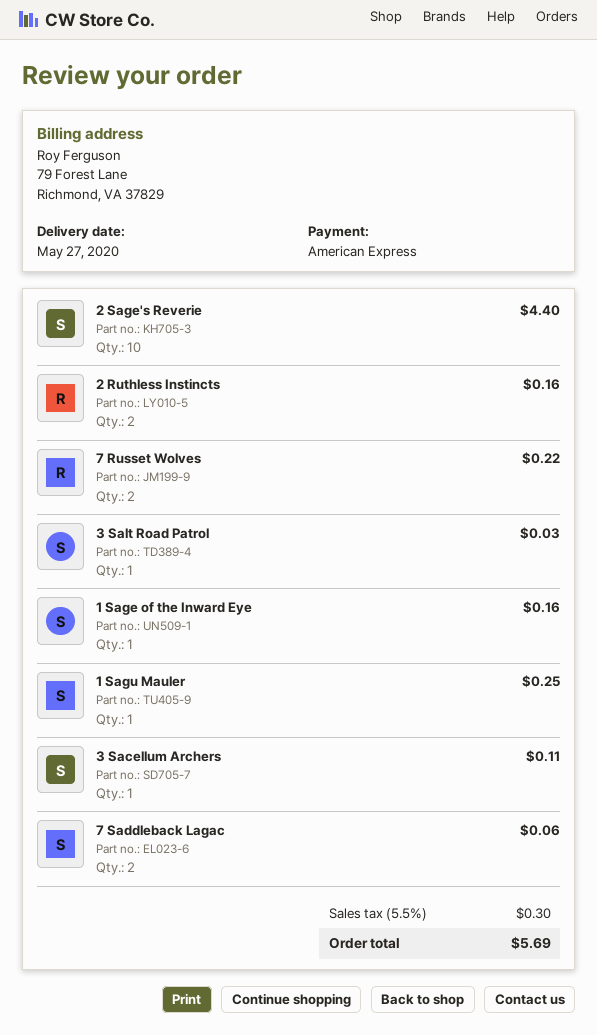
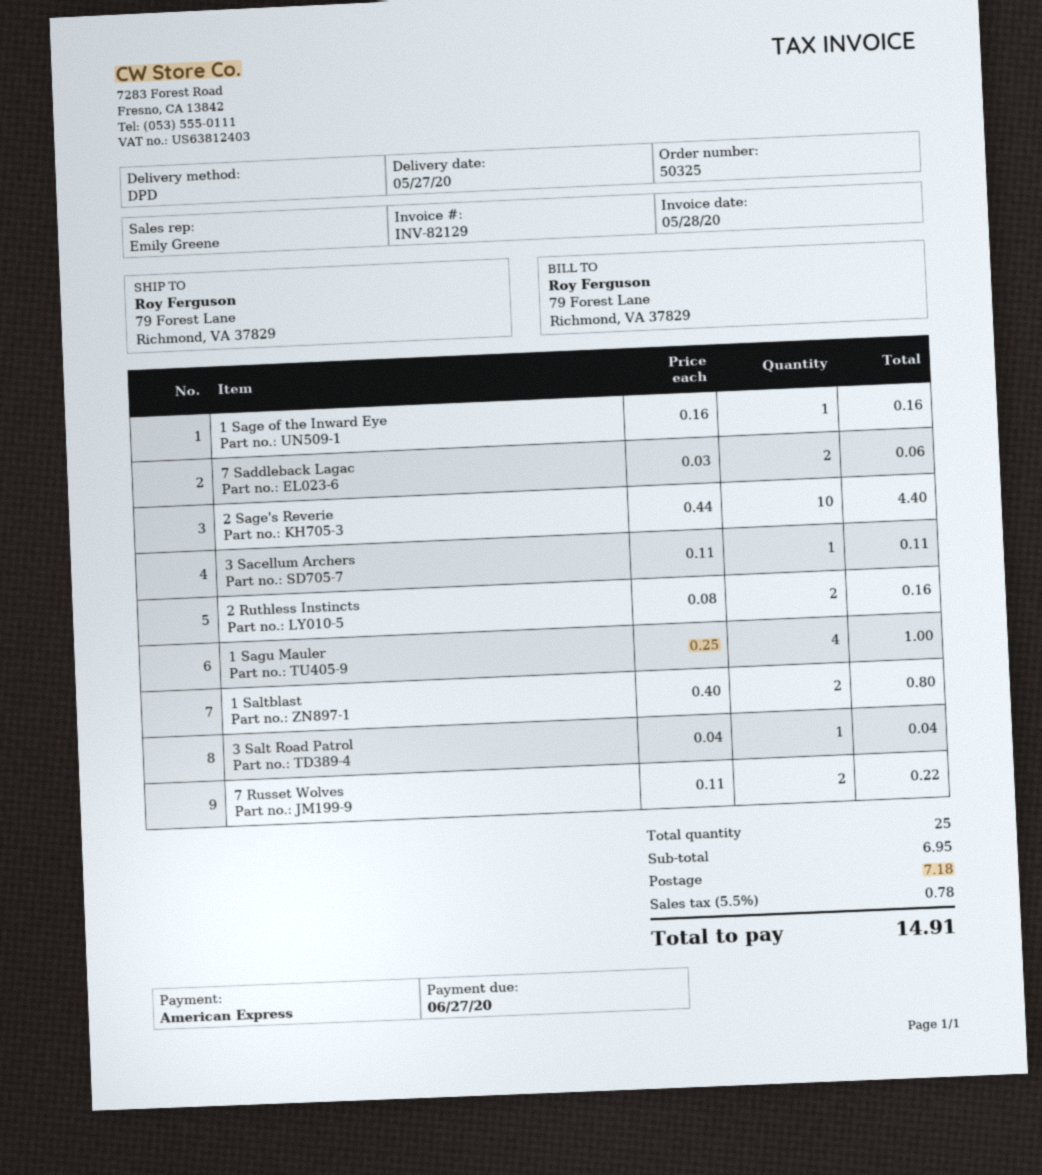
3 Salt Road Patrol: 1 for 0.03 -> 1 for 0.04
1 Sagu Mauler: 1 for 0.25 -> 4 for 1.00
1 Saltblast: none -> 2 for 0.80
shipping: none -> 7.18
tax: 5.5% = 0.30 -> 5.5% = 0.78
total: 5.69 -> 14.91

